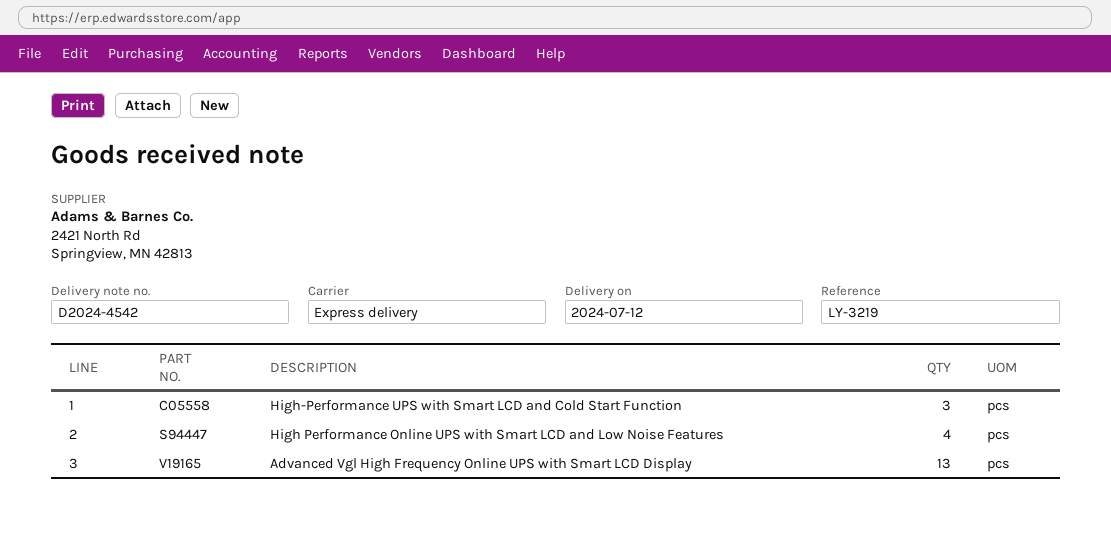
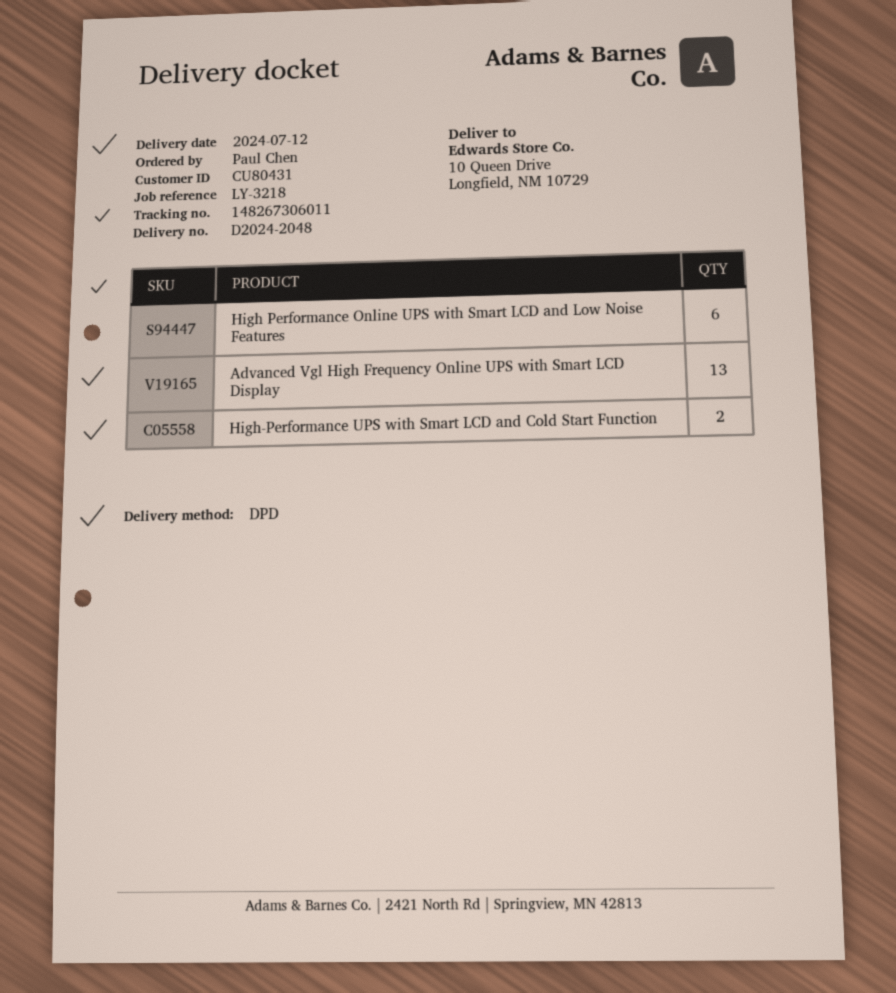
delivery note number: D2024-4542 -> D2024-2048
reference: LY-3219 -> LY-3218
shipping method: express -> DPD
High-Performance UPS with Smart LCD and Cold Start Function: 3 -> 2
High Performance Online UPS with Smart LCD and Low Noise Features: 4 -> 6

